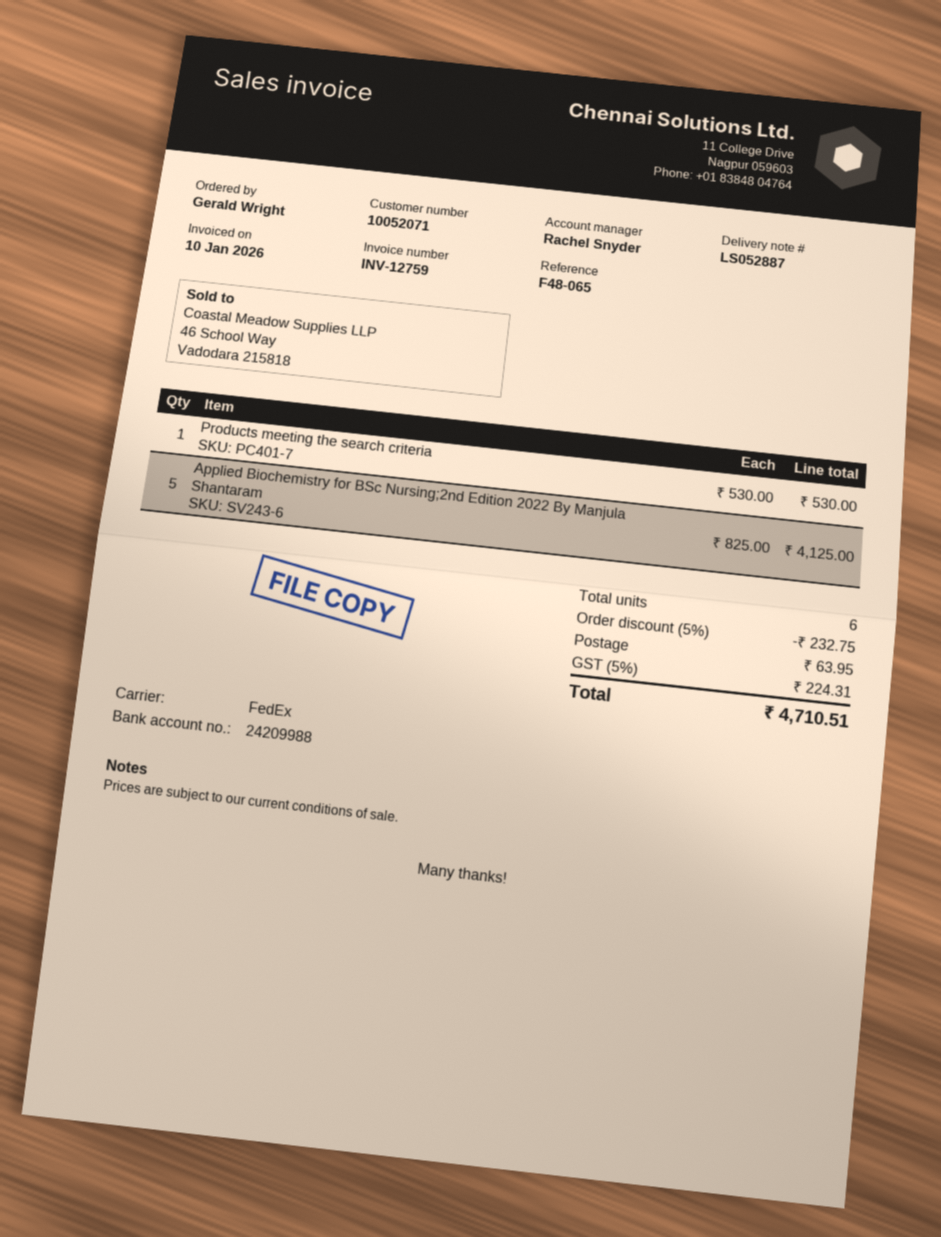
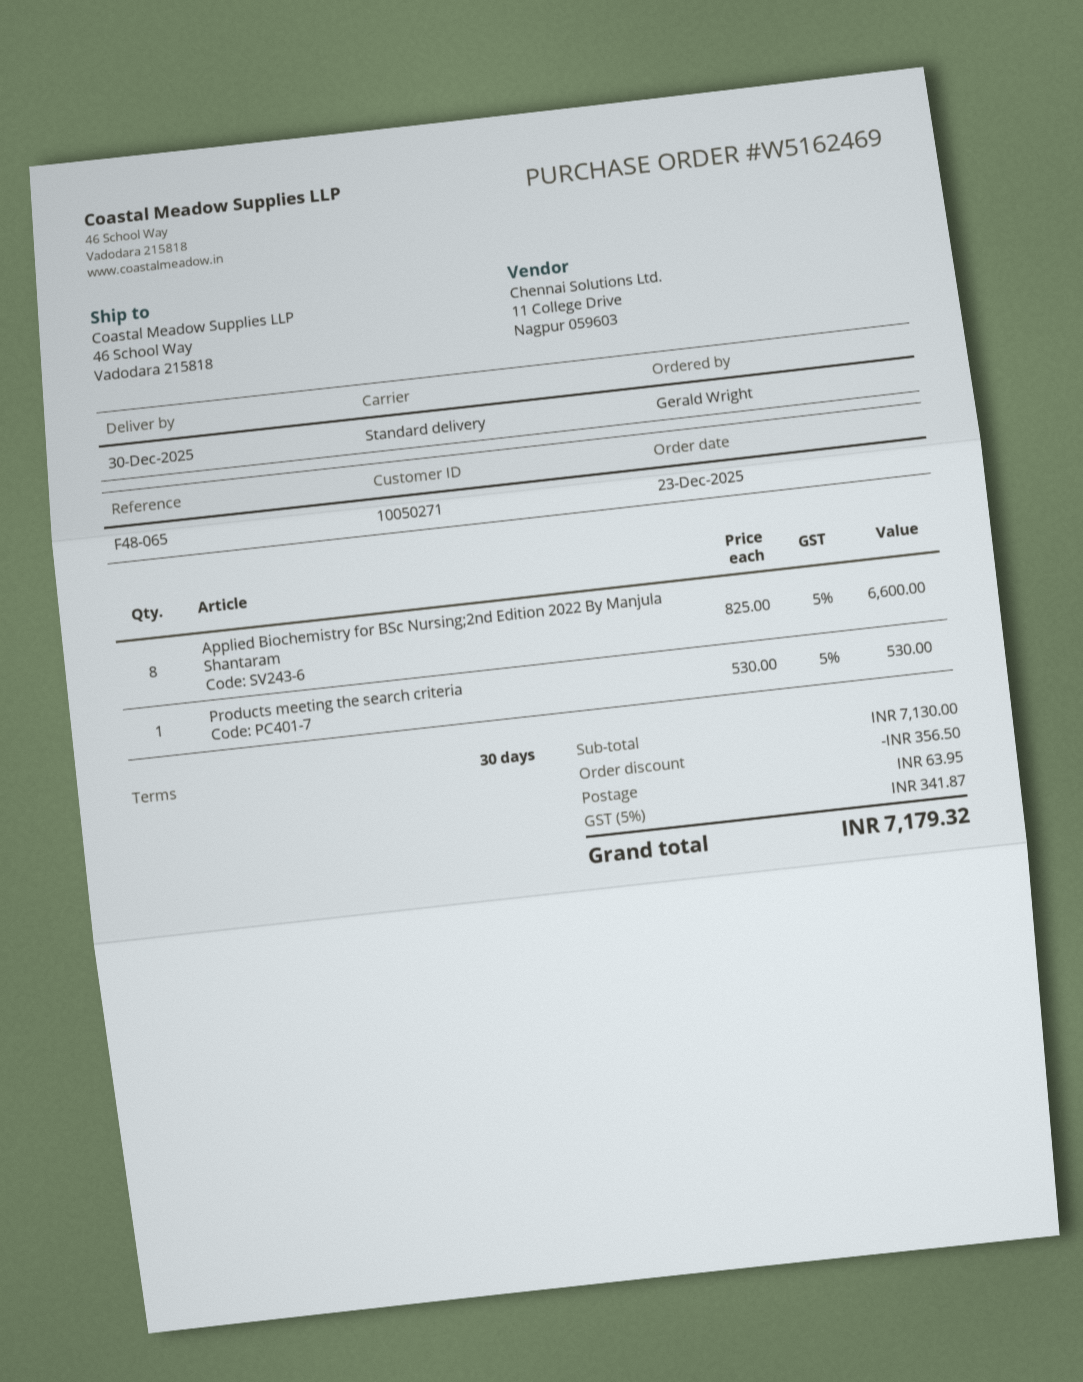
customer number: 10052071 -> 10050271
shipping method: FedEx -> standard
Applied Biochemistry for BSc Nursing;2nd Edition 2022 By Manjula Shantaram: 5 x 825.00 = 4125.00 -> 8 x 825.00 = 6600.00
discount: 232.75 -> 356.50
tax: 5% = 224.31 -> 5% = 341.87
total: 4710.51 -> 7179.32

